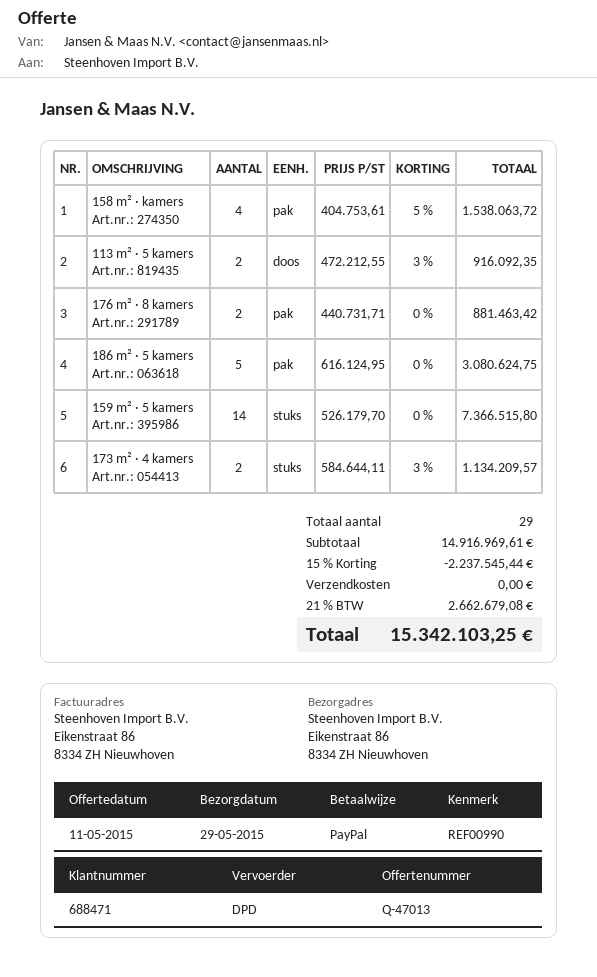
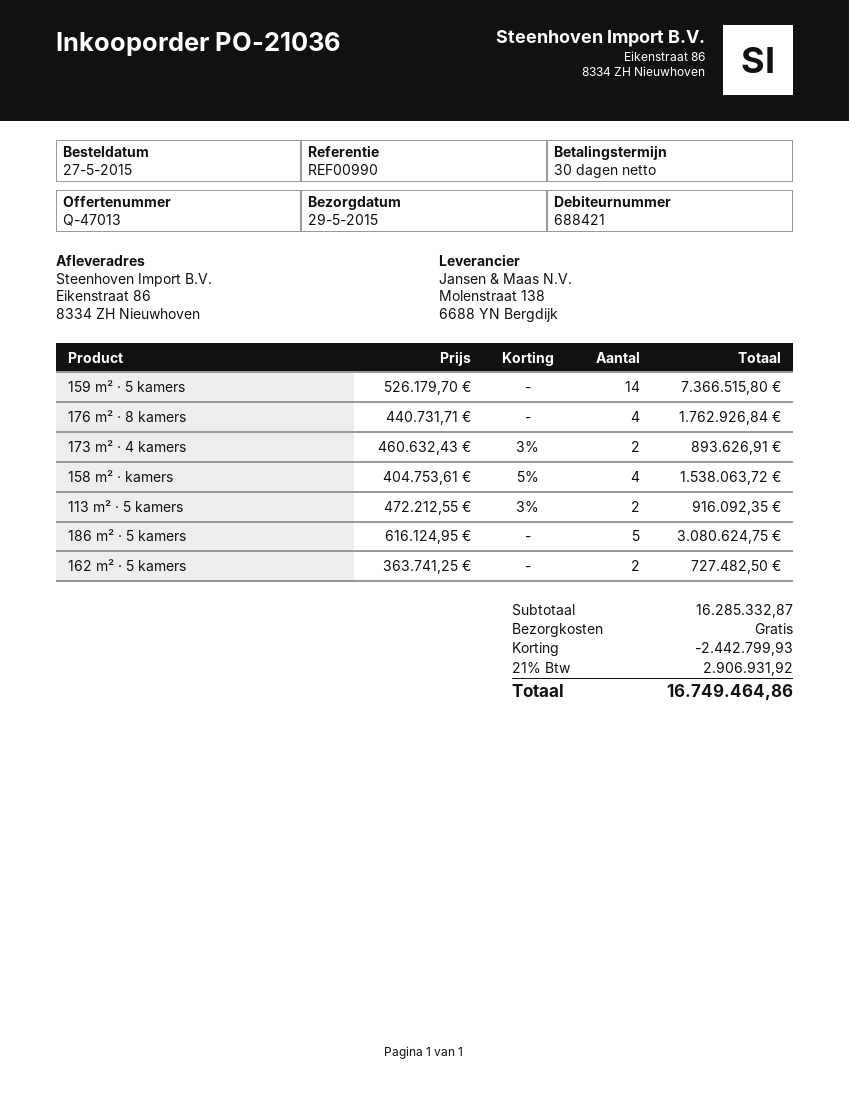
customer number: 688471 -> 688421
176 m² · 8 kamers: 2 x 440731.71 = 881463.42 -> 4 x 440731.71 = 1762926.84
173 m² · 4 kamers: 2 x 584644.11 - 3% = 1134209.57 -> 2 x 460632.43 - 3% = 893626.91
162 m² · 5 kamers: none -> 2 x 363741.25 = 727482.50
subtotal: 14916969.61 -> 16285332.87
discount: 2237545.44 -> 2442799.93
tax: 21% = 2662679.08 -> 21% = 2906931.92
total: 15342103.25 -> 16749464.86

